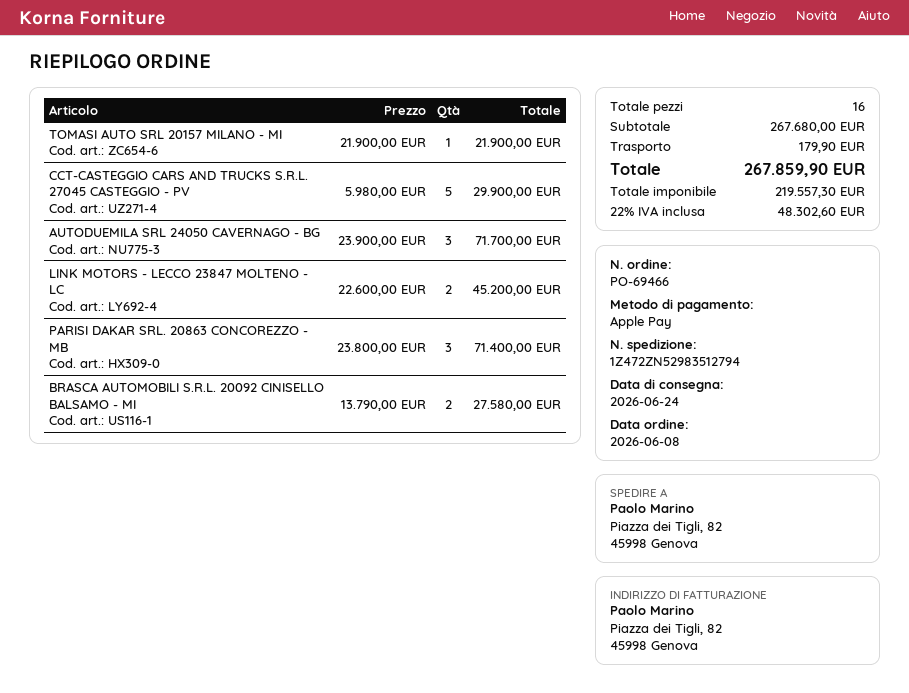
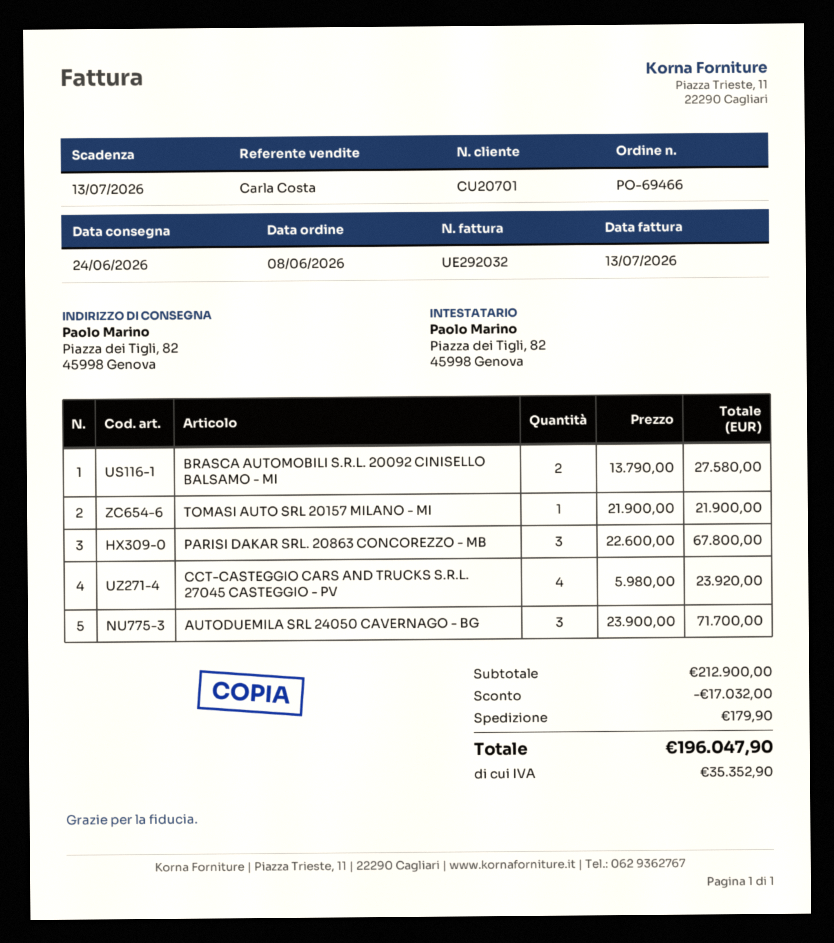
CCT-CASTEGGIO CARS AND TRUCKS S.R.L. 27045 CASTEGGIO - PV: 5 x 5980.00 = 29900.00 -> 4 x 5980.00 = 23920.00
LINK MOTORS - LECCO 23847 MOLTENO - LC: 2 x 22600.00 = 45200.00 -> none
PARISI DAKAR SRL. 20863 CONCOREZZO - MB: 3 x 23800.00 = 71400.00 -> 3 x 22600.00 = 67800.00
subtotal: 267680.00 -> 212900.00
discount: none -> 17032.00
tax: 48302.60 -> 35352.90
total: 267859.90 -> 196047.90

